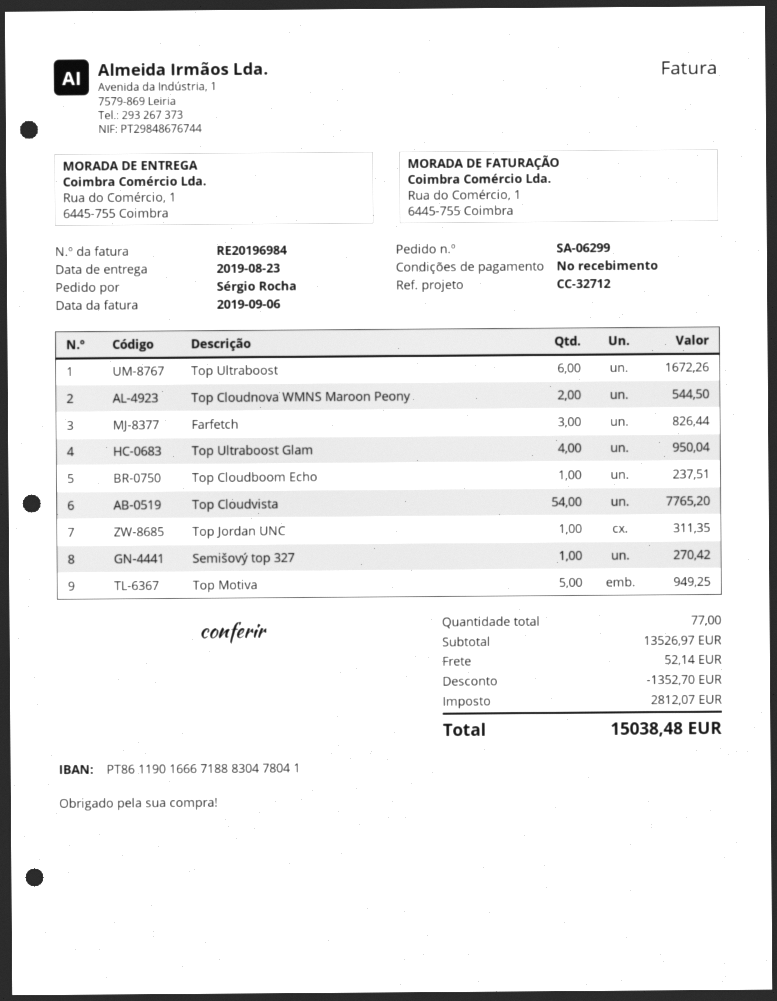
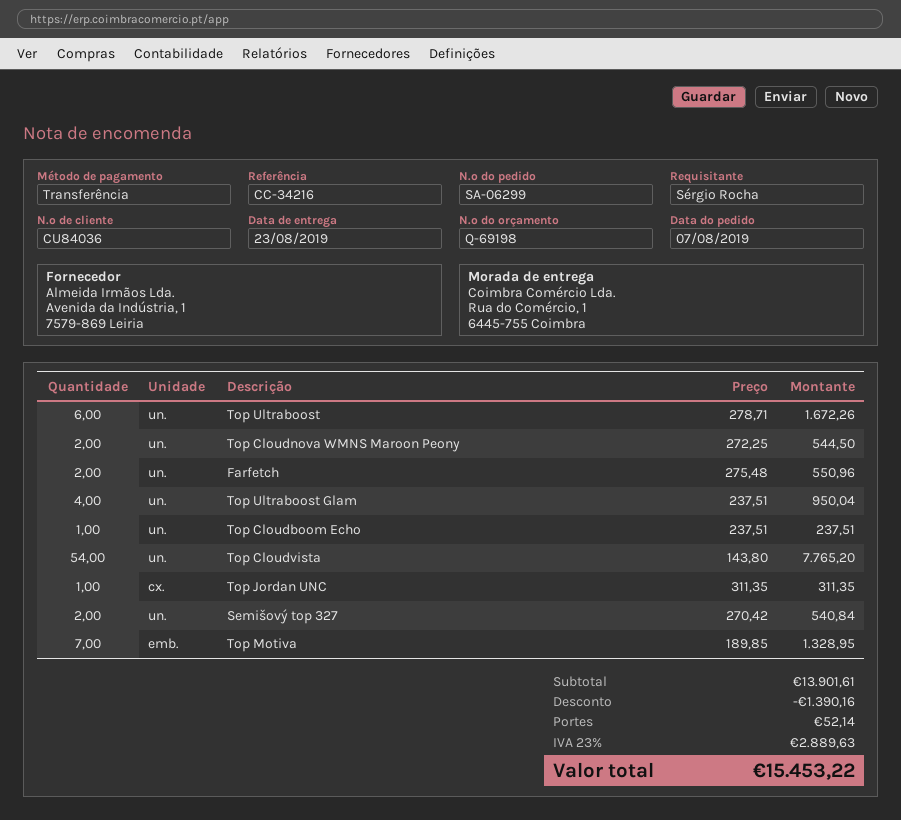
reference: CC-32712 -> CC-34216
Farfetch: 3 for 826.44 -> 2 for 550.96
Semišový top 327: 1 for 270.42 -> 2 for 540.84
Top Motiva: 5 for 949.25 -> 7 for 1328.95
subtotal: 13526.97 -> 13901.61
discount: 1352.70 -> 1390.16
tax: 2812.07 -> 2889.63
total: 15038.48 -> 15453.22

